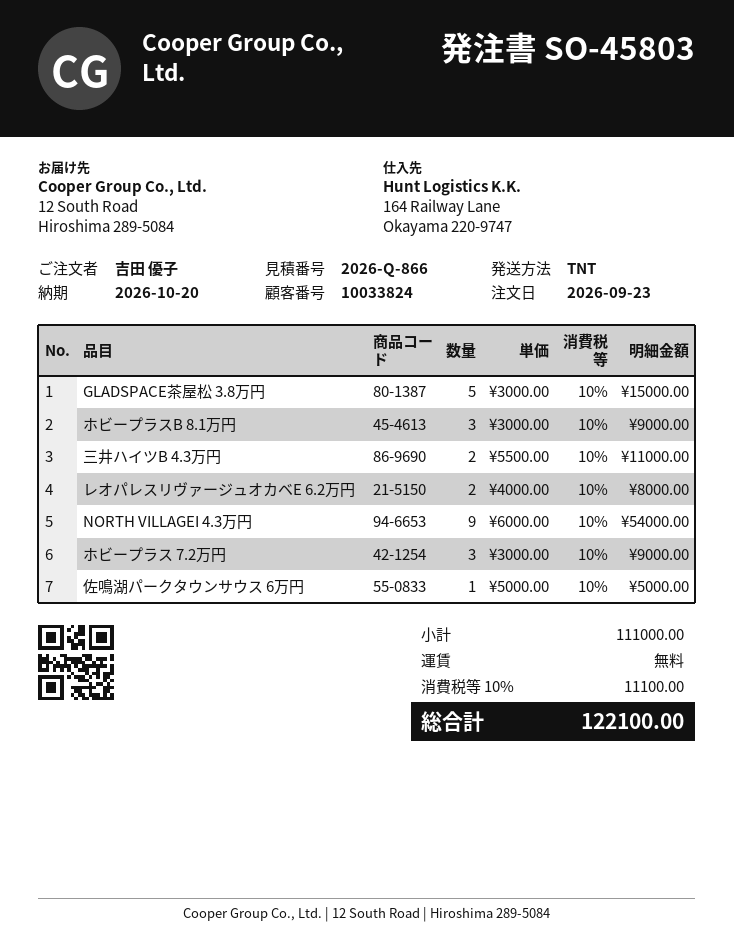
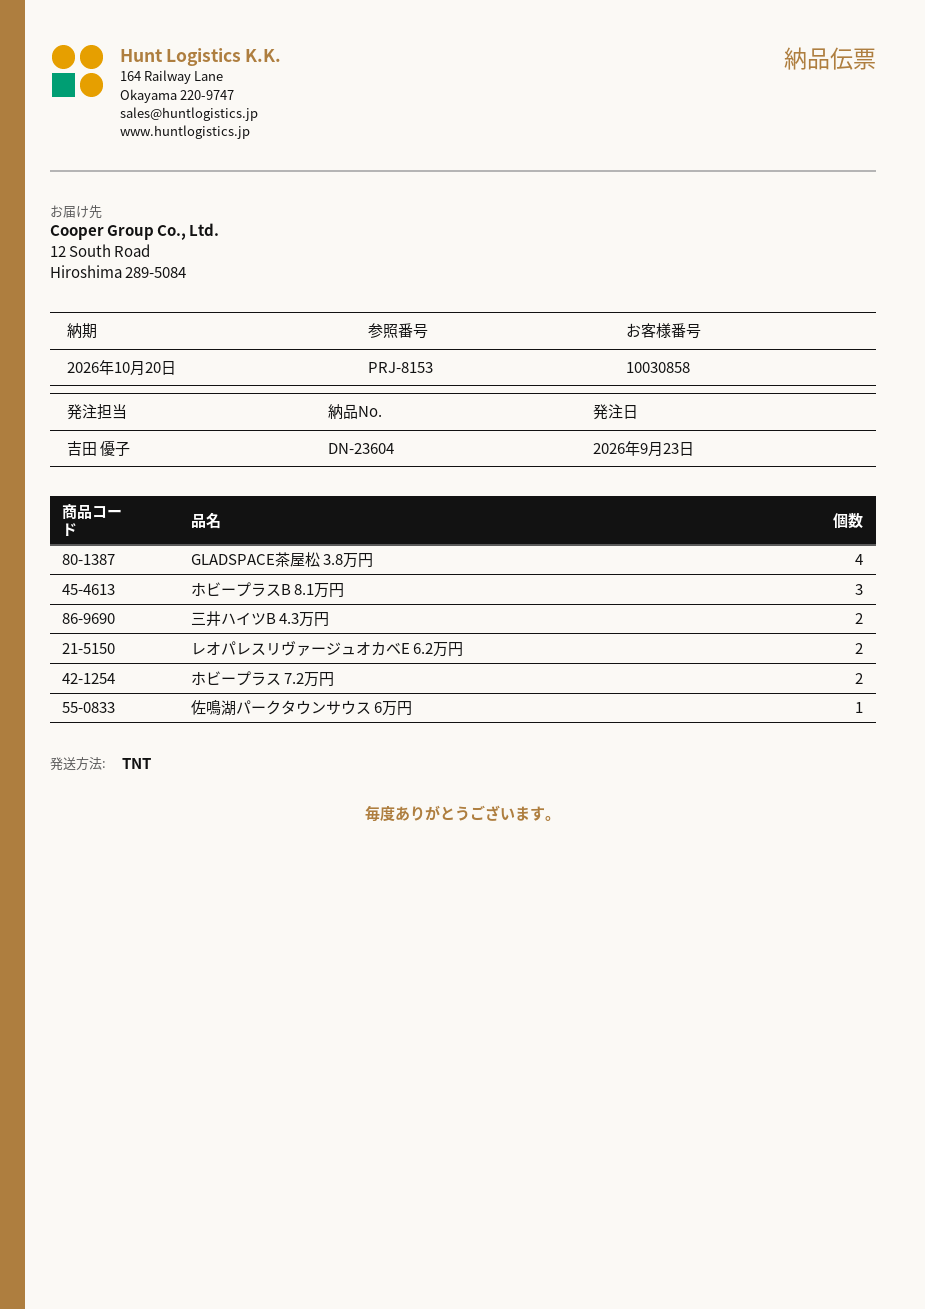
customer number: 10033824 -> 10030858
GLADSPACE茶屋松 3.8万円: 5 -> 4
NORTH VILLAGEI 4.3万円: 9 -> none
ホビープラス 7.2万円: 3 -> 2

